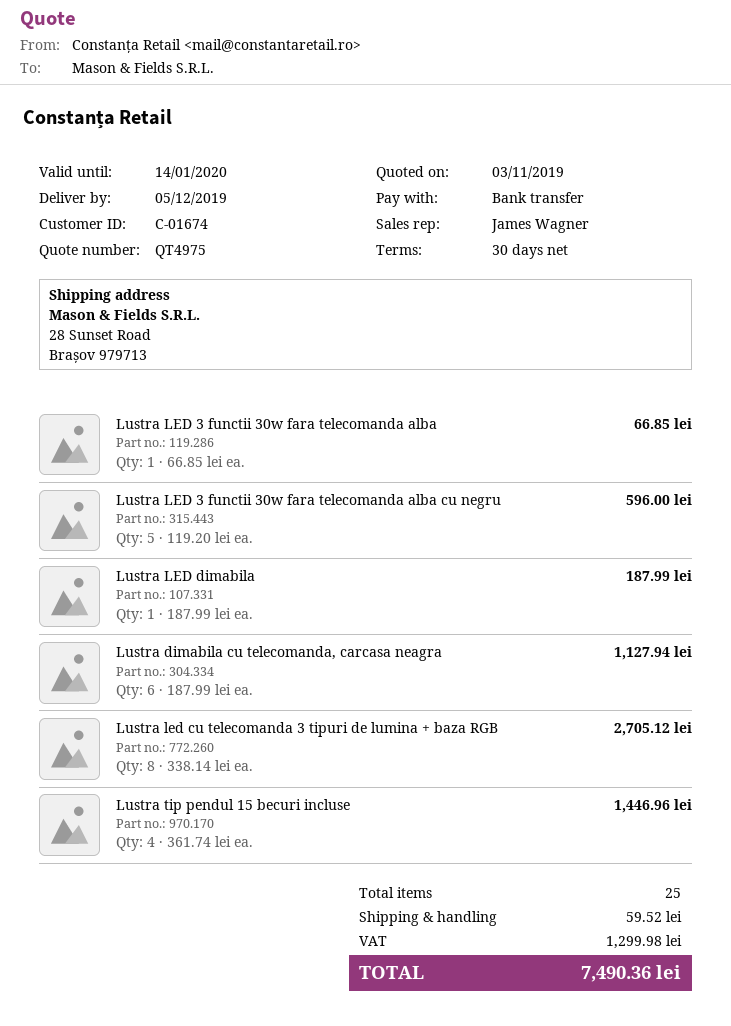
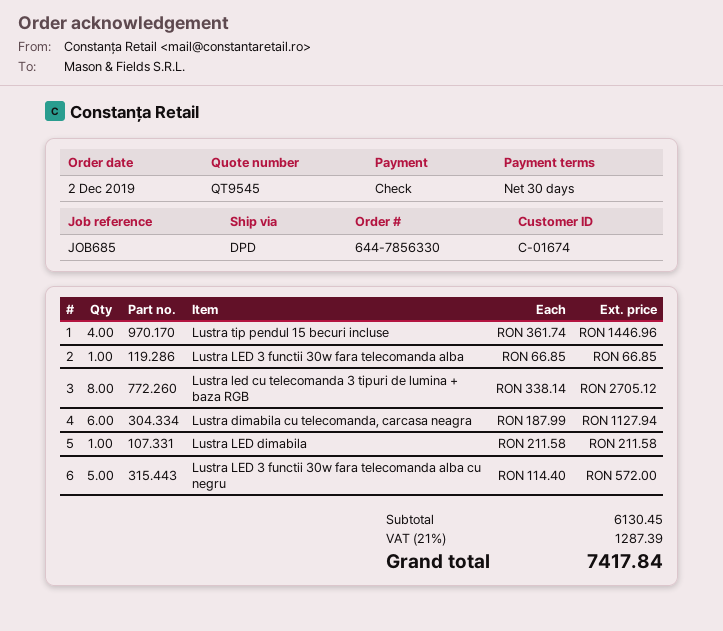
quote number: QT4975 -> QT9545
payment method: bank transfer -> cheque
Lustra LED 3 functii 30w fara telecomanda alba cu negru: 5 x 119.20 = 596.00 -> 5 x 114.40 = 572.00
Lustra LED dimabila: 1 x 187.99 = 187.99 -> 1 x 211.58 = 211.58
shipping: 59.52 -> none
tax: 1299.98 -> 1287.39
total: 7490.36 -> 7417.84

